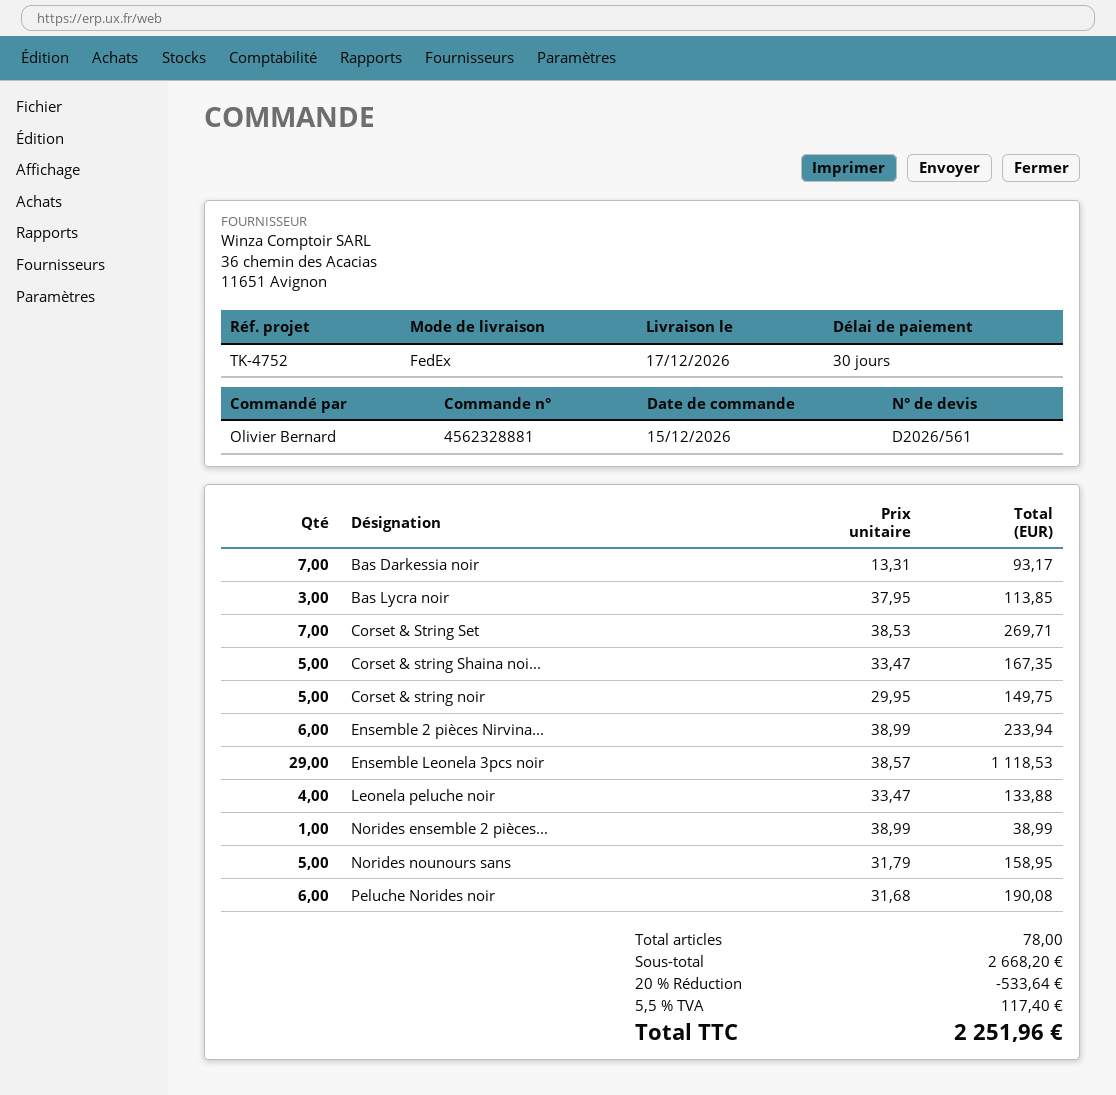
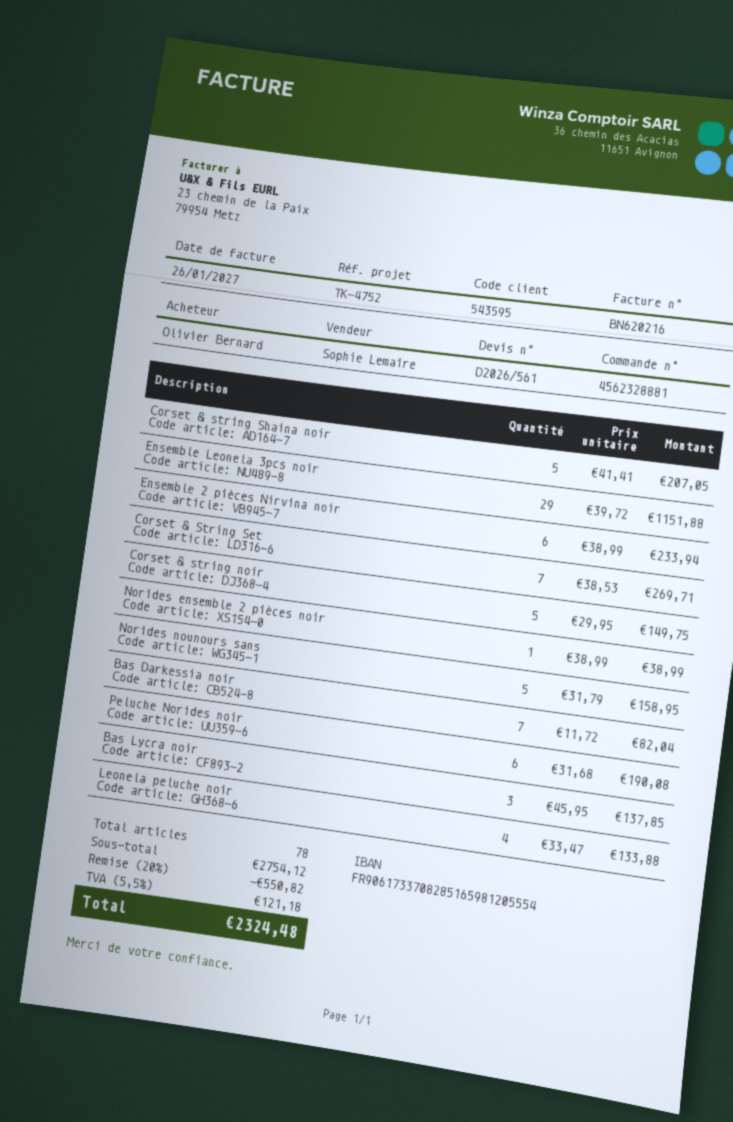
Bas Darkessia noir: 7 x 13.31 = 93.17 -> 7 x 11.72 = 82.04
Bas Lycra noir: 3 x 37.95 = 113.85 -> 3 x 45.95 = 137.85
Corset & string Shaina noi...: 5 x 33.47 = 167.35 -> 5 x 41.41 = 207.05
Ensemble Leonela 3pcs noir: 29 x 38.57 = 1118.53 -> 29 x 39.72 = 1151.88
subtotal: 2668.20 -> 2754.12
discount: 20% = 533.64 -> 20% = 550.82
tax: 5.5% = 117.40 -> 5.5% = 121.18
total: 2251.96 -> 2324.48

